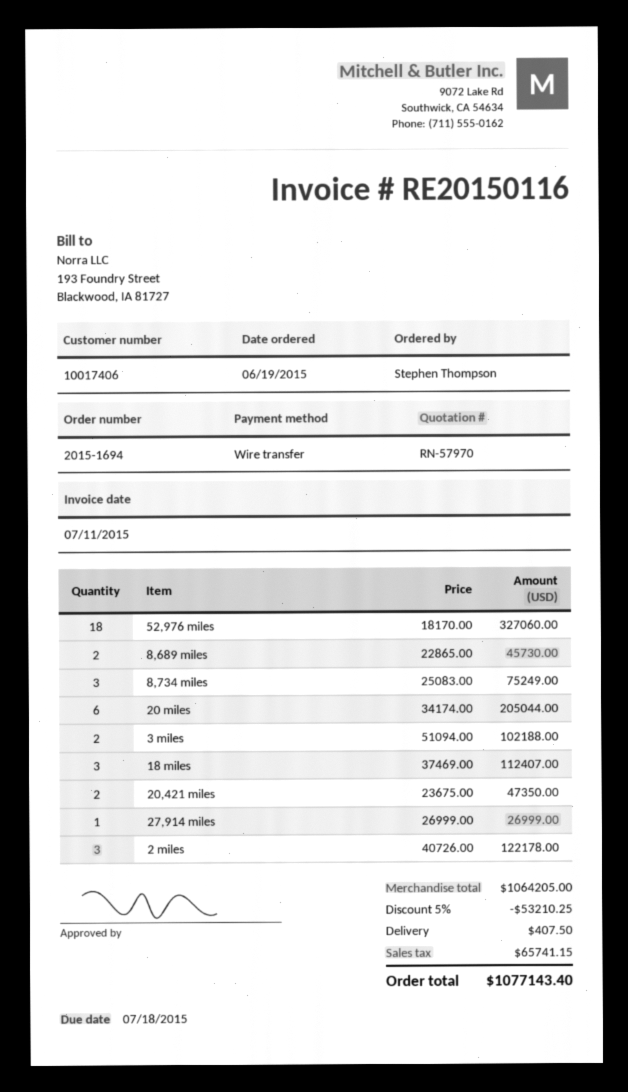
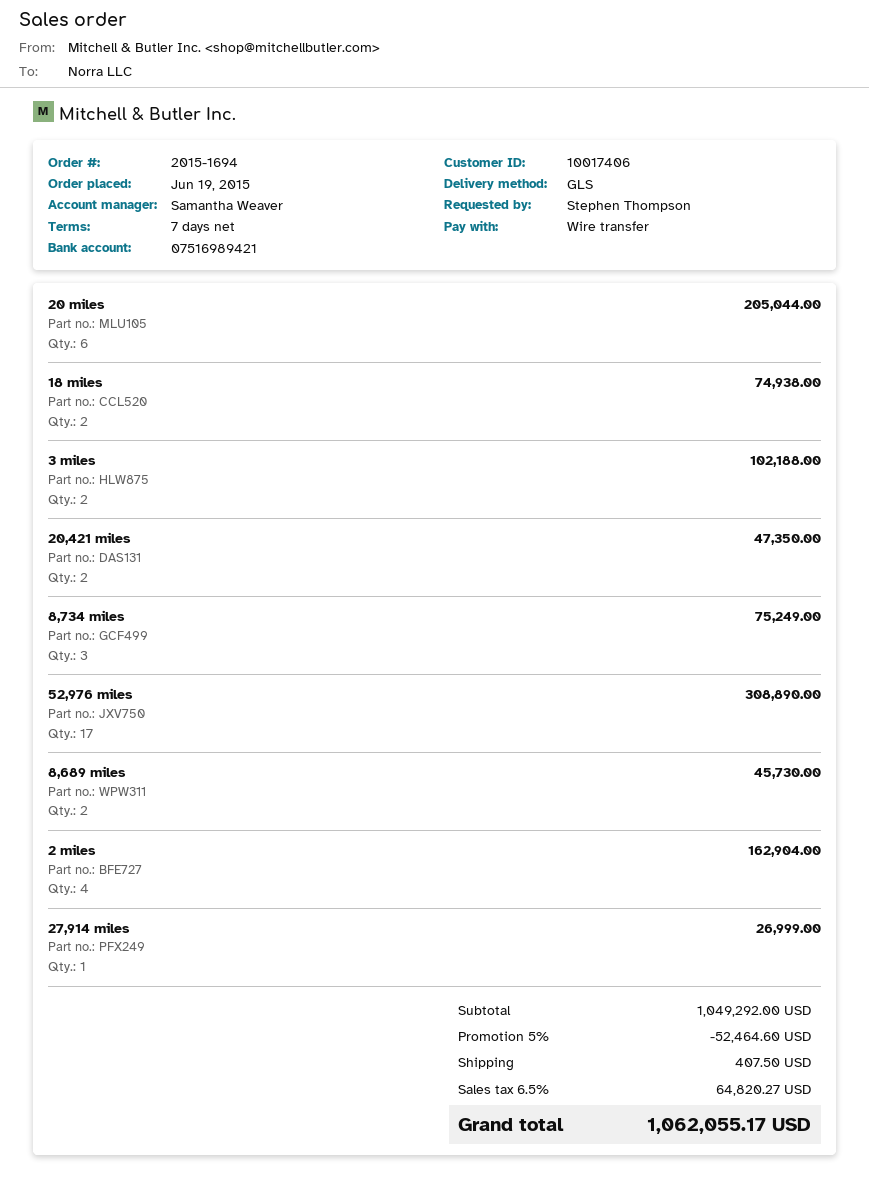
52,976 miles: 18 for 327060.00 -> 17 for 308890.00
18 miles: 3 for 112407.00 -> 2 for 74938.00
2 miles: 3 for 122178.00 -> 4 for 162904.00
subtotal: 1064205.00 -> 1049292.00
discount: 5% = 53210.25 -> 5% = 52464.60
tax: 65741.15 -> 64820.27
total: 1077143.40 -> 1062055.17

